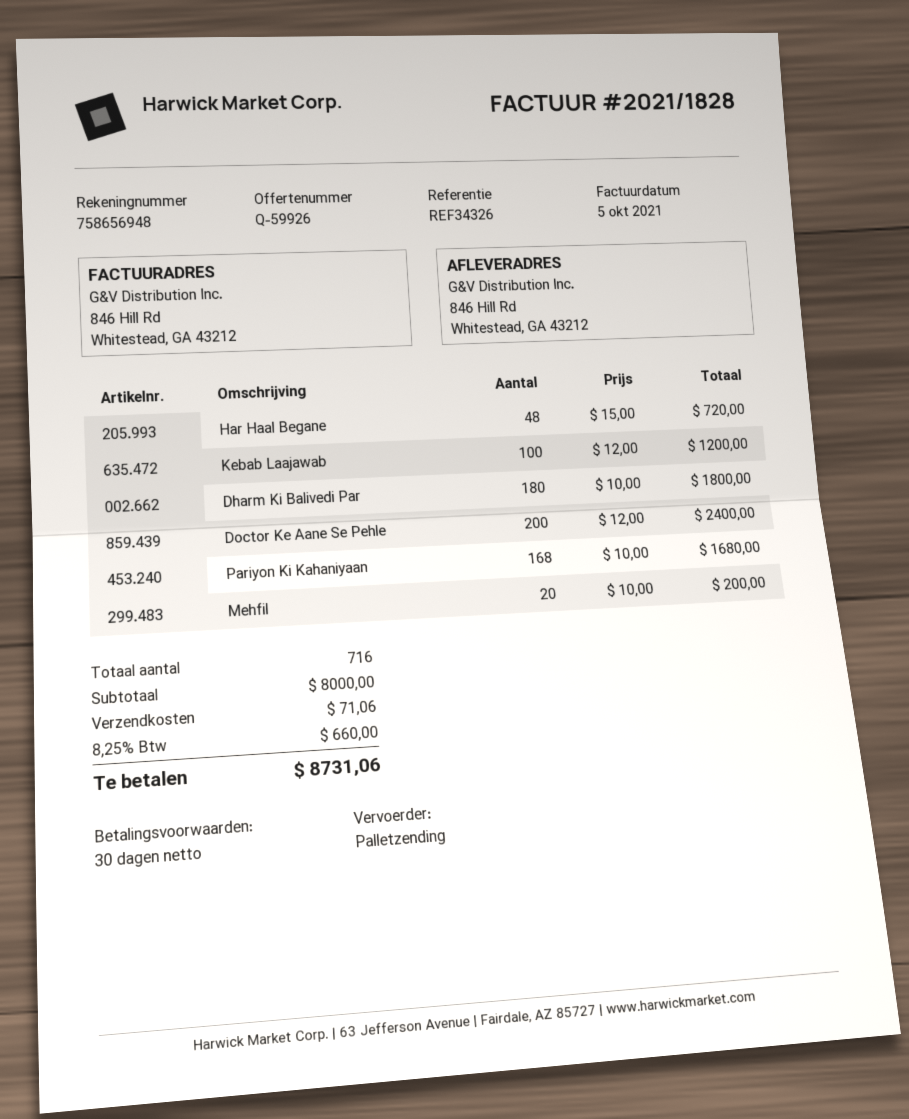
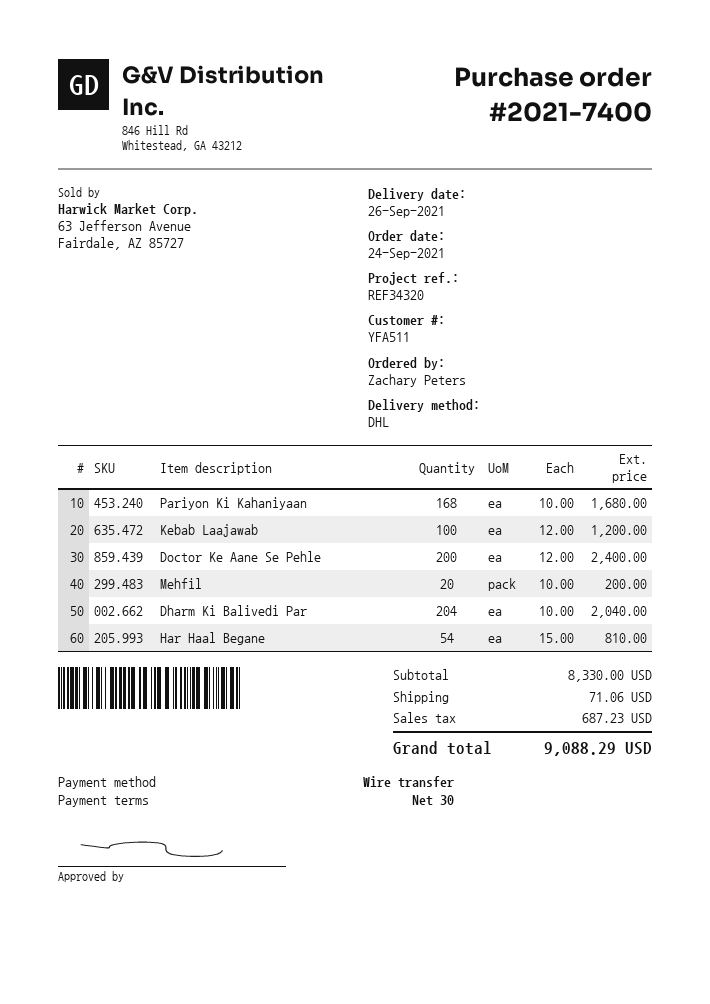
reference: REF34326 -> REF34320
shipping method: pallet freight -> DHL
Har Haal Begane: 48 x 15.00 = 720.00 -> 54 x 15.00 = 810.00
Dharm Ki Balivedi Par: 180 x 10.00 = 1800.00 -> 204 x 10.00 = 2040.00
subtotal: 8000.00 -> 8330.00
tax: 660.00 -> 687.23
total: 8731.06 -> 9088.29

